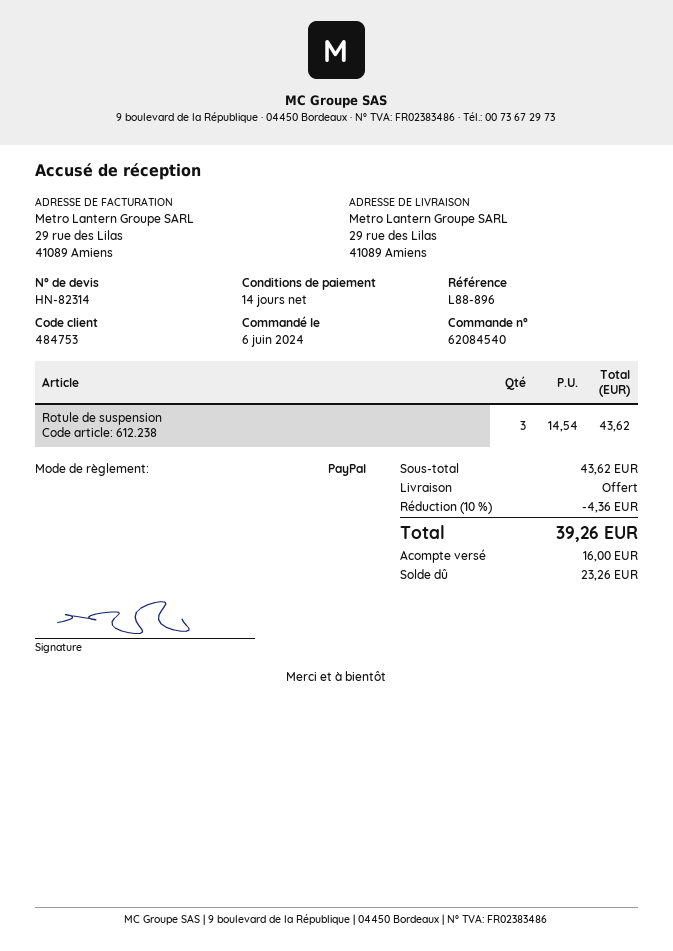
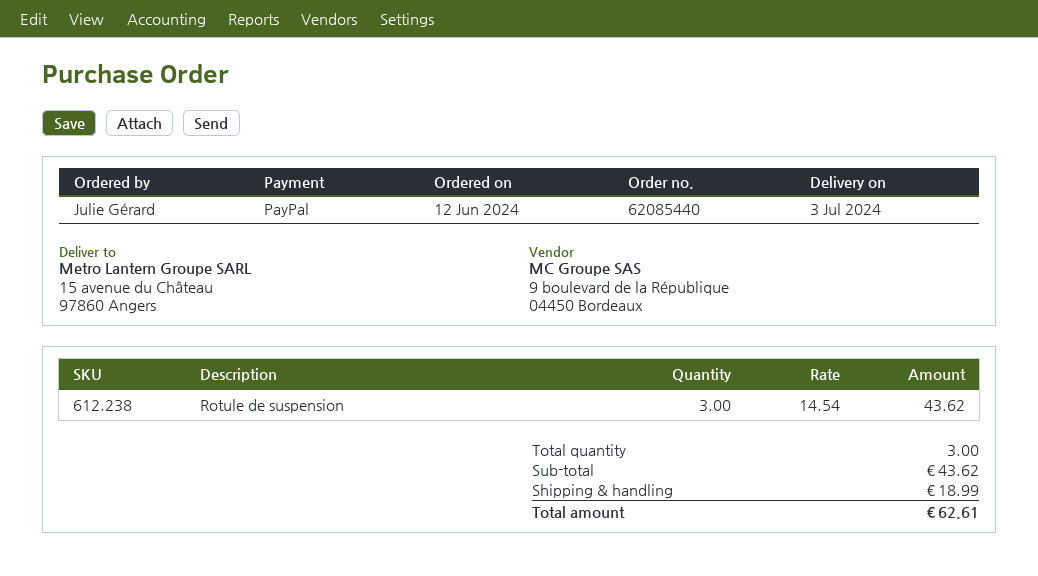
order number: 62084540 -> 62085440
order date: 2024-06-06 -> 2024-06-12
ship to: 29 rue des Lilas, 41089 Amiens -> 15 avenue du Château, 97860 Angers
discount: 10% = 4.36 -> none
shipping: 0.00 -> 18.99
total: 39.26 -> 62.61

